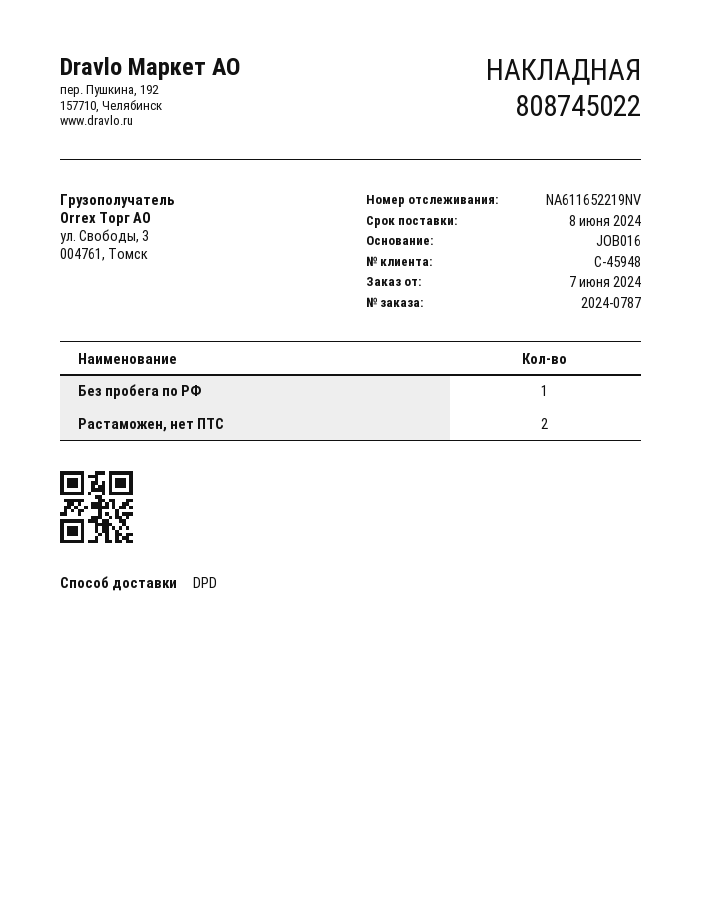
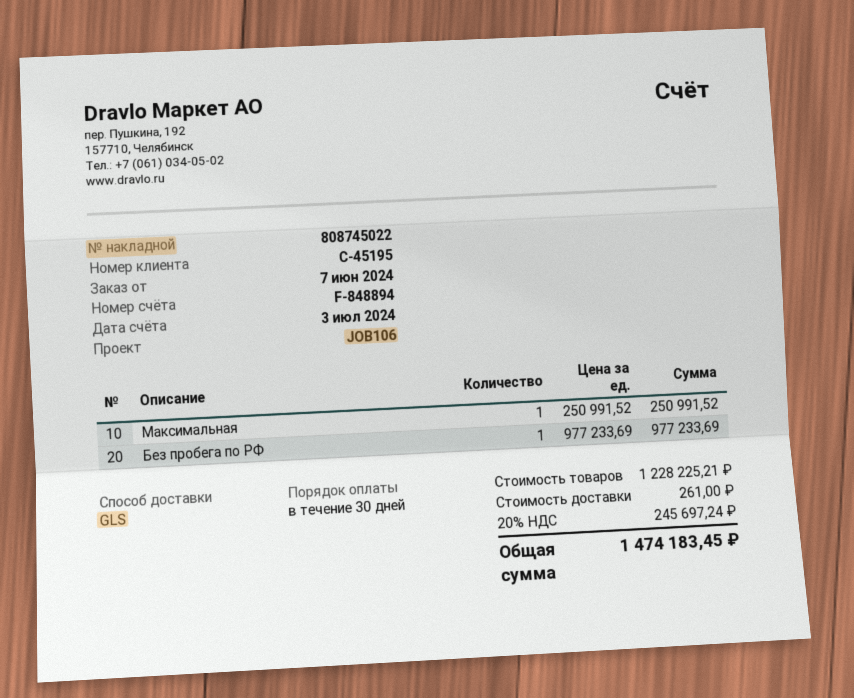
customer number: C-45948 -> C-45195
reference: JOB016 -> JOB106
shipping method: DPD -> GLS
Растаможен, нет ПТС: 2 -> none
Максимальная: none -> 1

